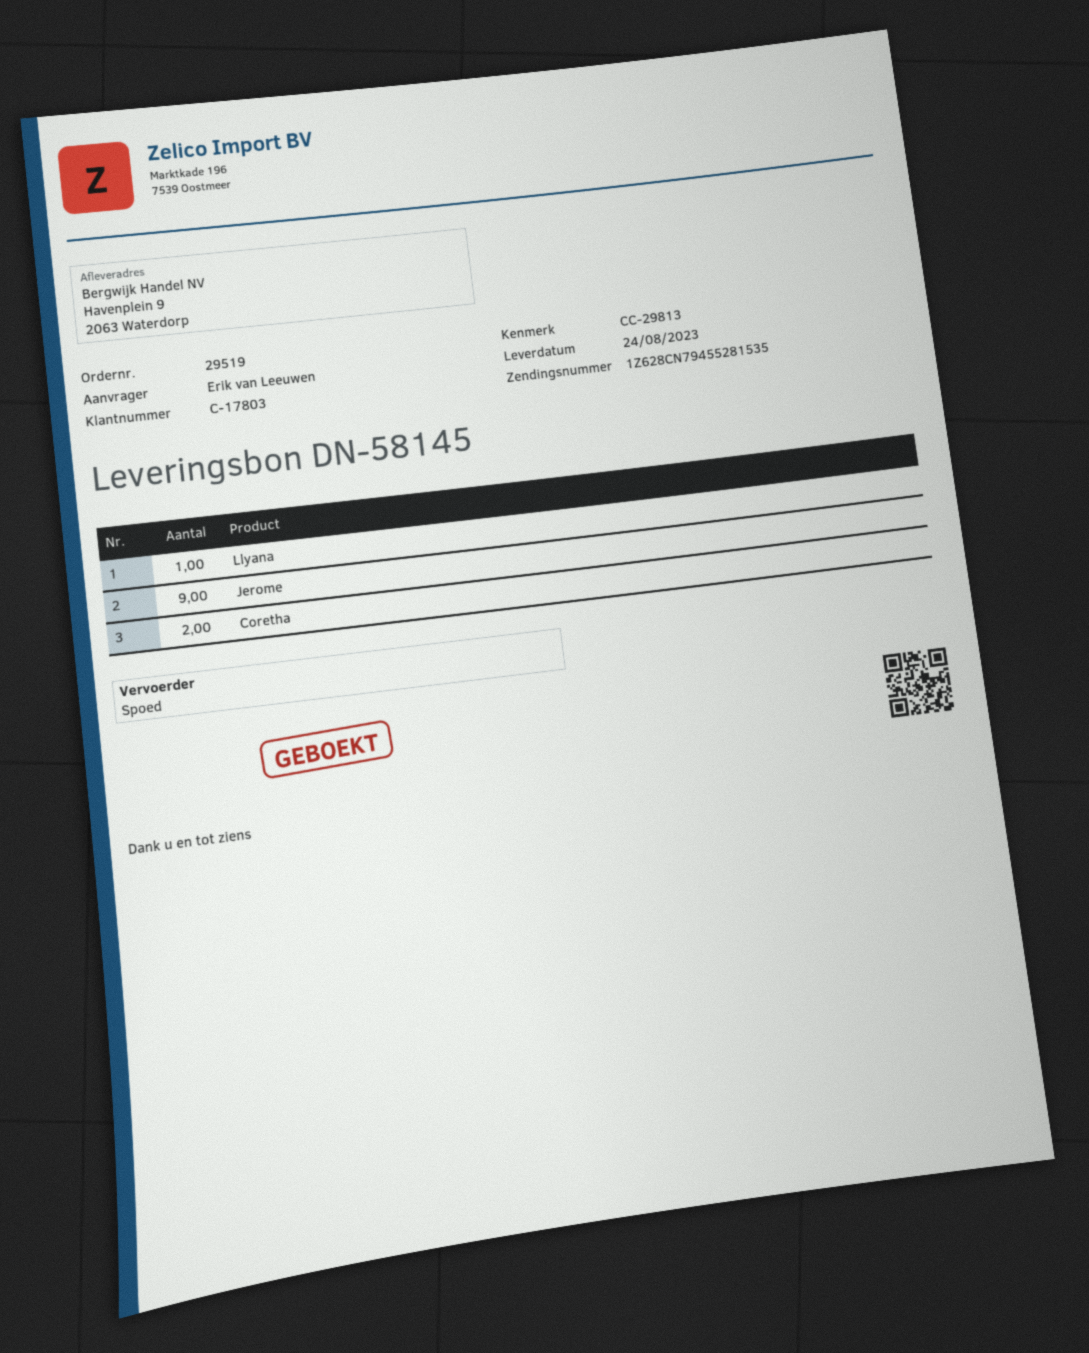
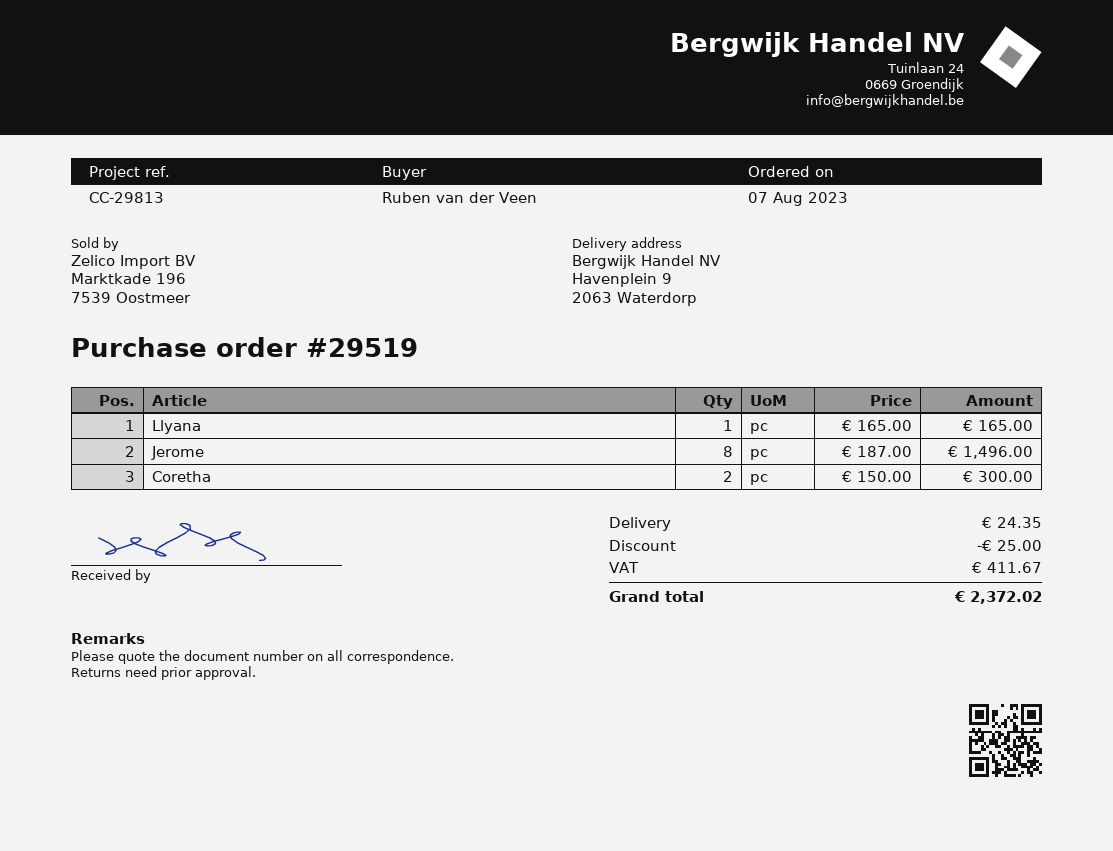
ordered by: Erik van Leeuwen -> Ruben van der Veen
Jerome: 9 -> 8

